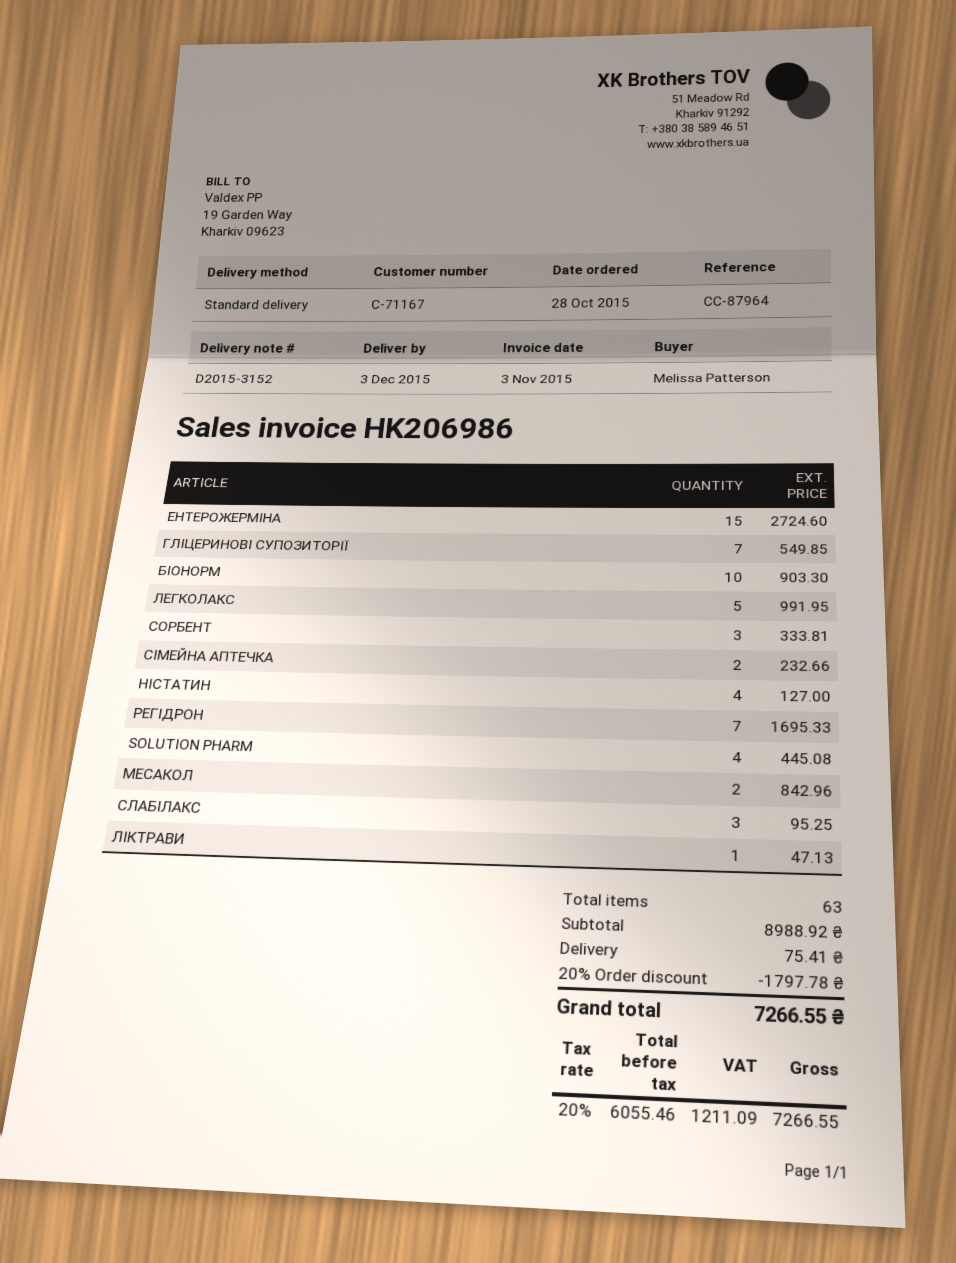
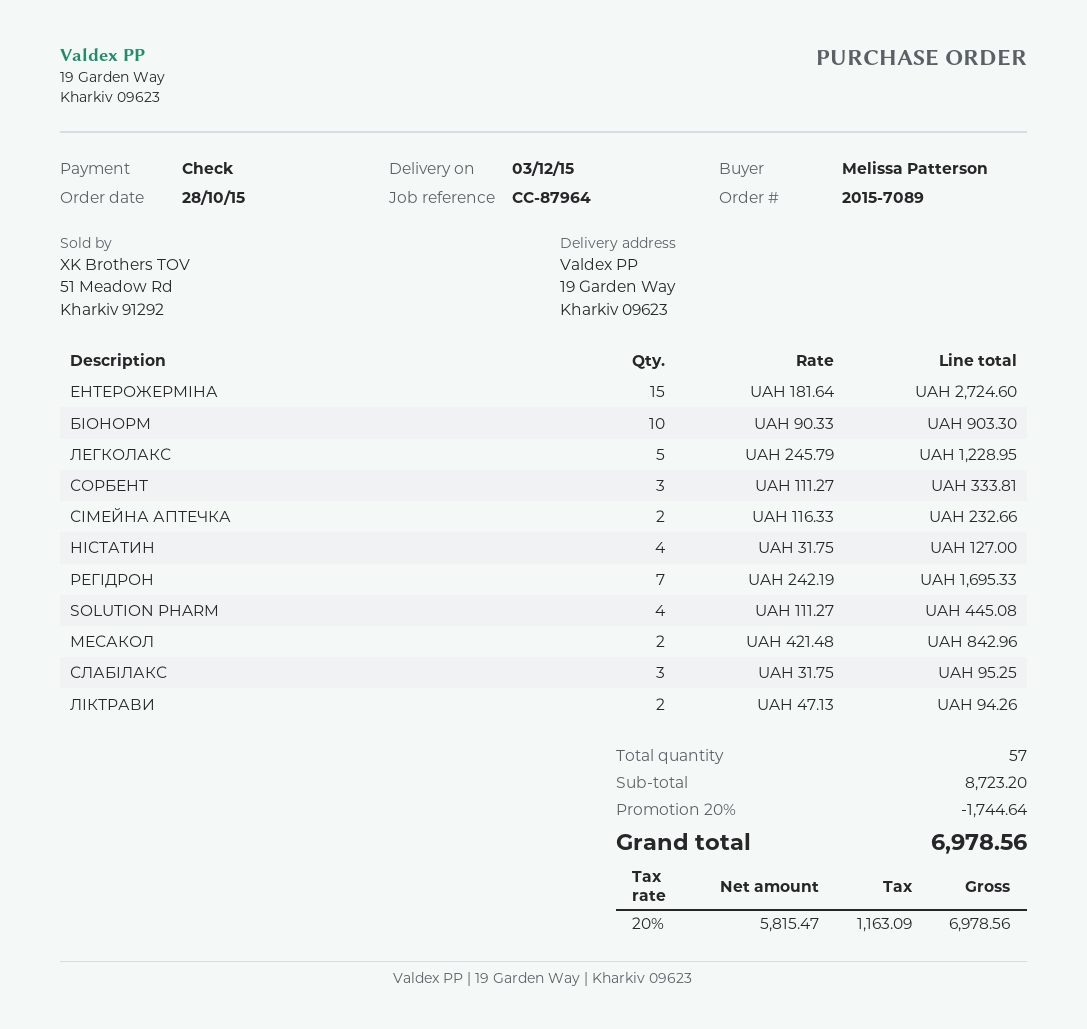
ГЛІЦЕРИНОВІ СУПОЗИТОРІЇ: 7 for 549.85 -> none
ЛЕГКОЛАКС: 5 for 991.95 -> 5 for 1228.95
ЛІКТРАВИ: 1 for 47.13 -> 2 for 94.26
total quantity: 63 -> 57
subtotal: 8988.92 -> 8723.20
discount: 20% = 1797.78 -> 20% = 1744.64
shipping: 75.41 -> none
net: 6055.46 -> 5815.47
tax: 20% = 1211.09 -> 20% = 1163.09
total: 7266.55 -> 6978.56

